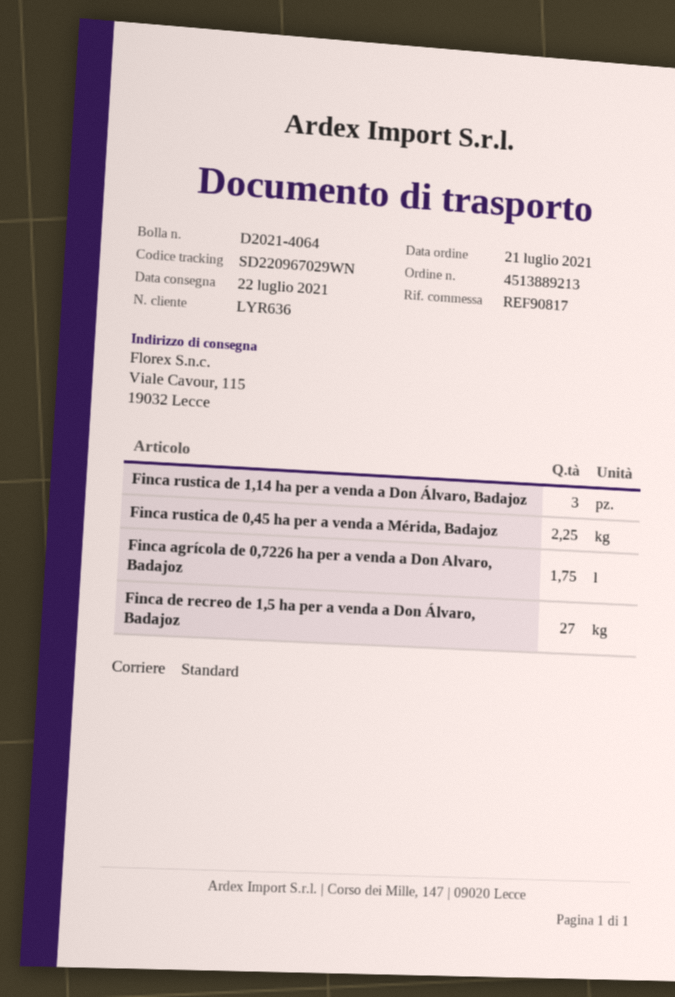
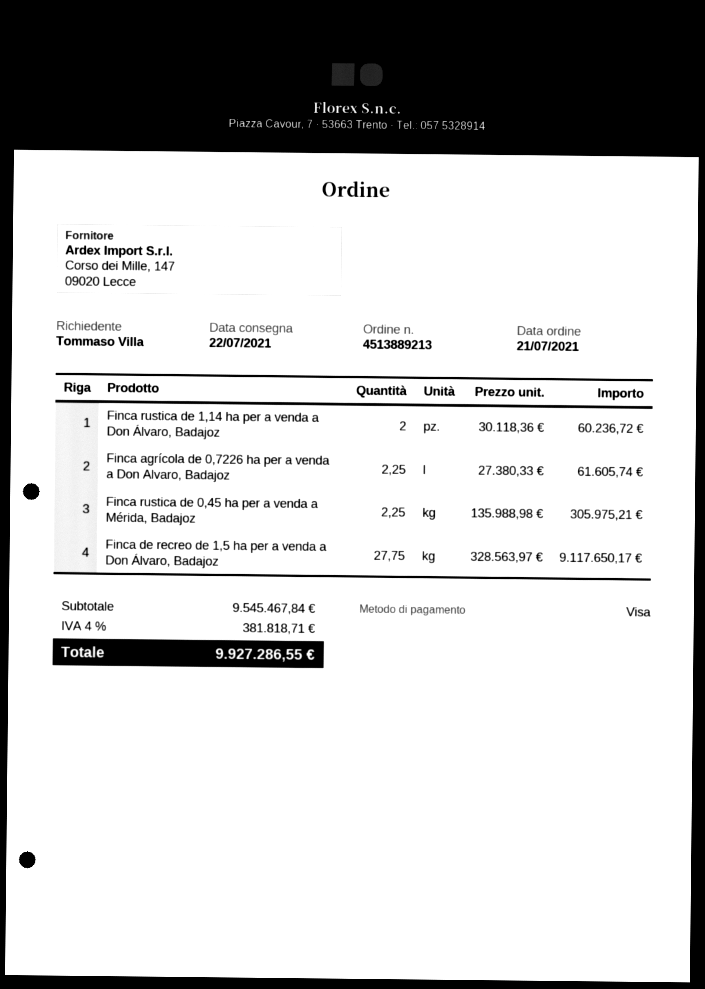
Finca rustica de 1,14 ha per a venda a Don Álvaro, Badajoz: 3 -> 2
Finca agrícola de 0,7226 ha per a venda a Don Alvaro, Badajoz: 1.75 -> 2.25
Finca de recreo de 1,5 ha per a venda a Don Álvaro, Badajoz: 27 -> 27.75

